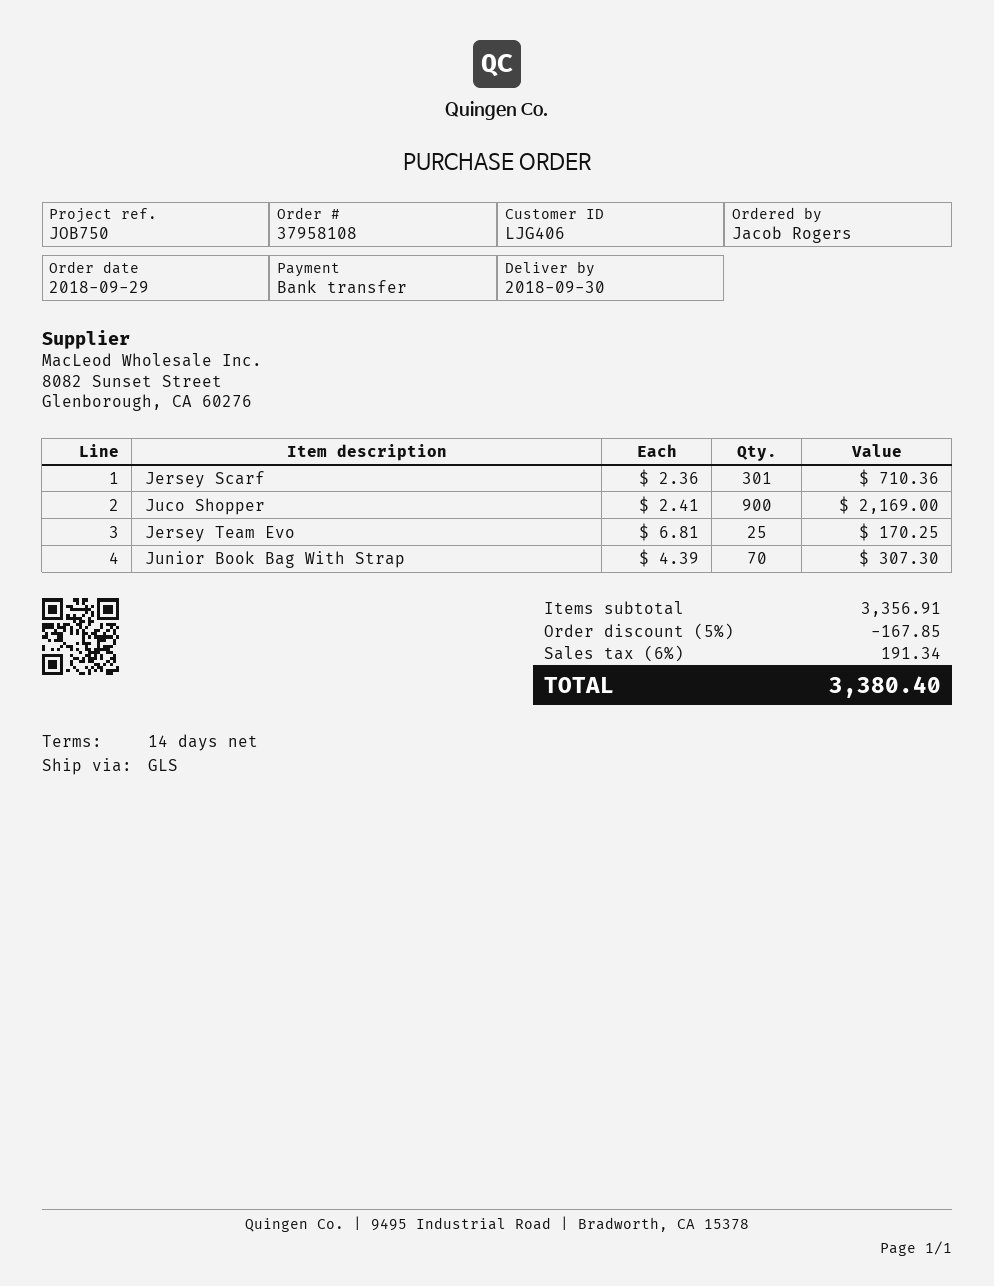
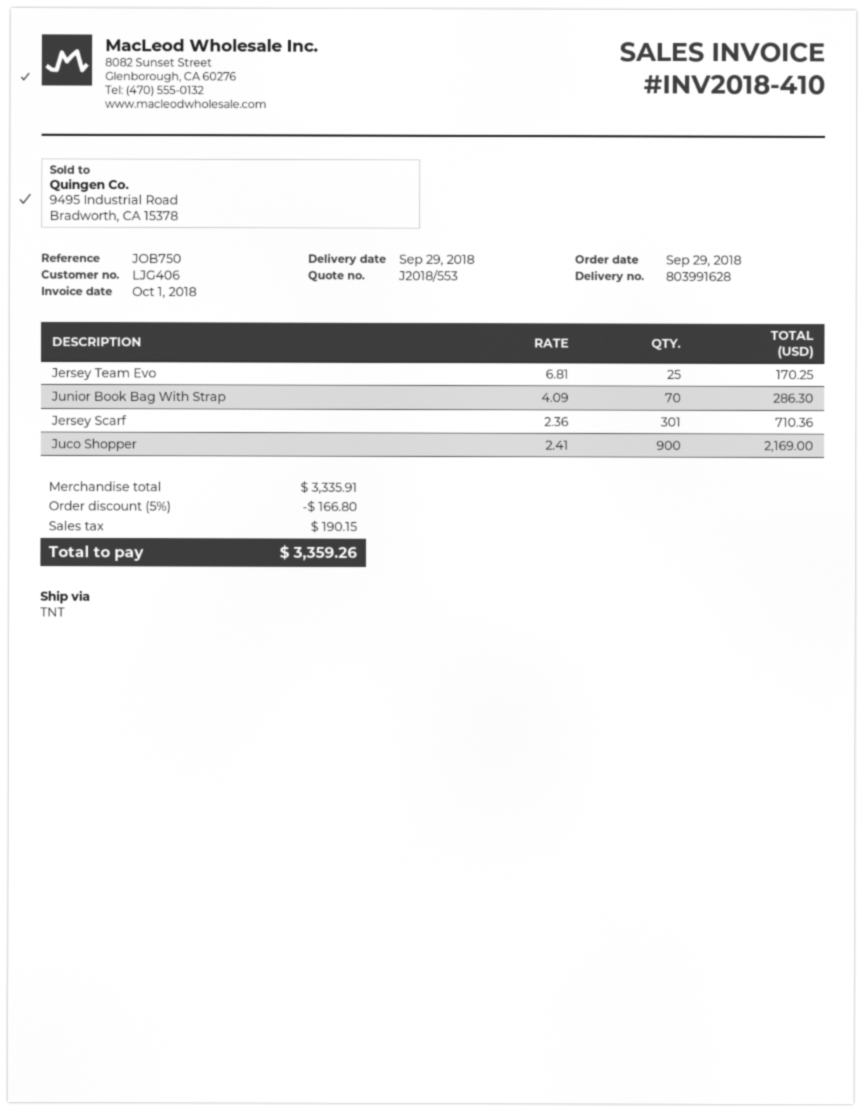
delivery date: 2018-09-30 -> 2018-09-29
shipping method: GLS -> TNT
Junior Book Bag With Strap: 70 x 4.39 = 307.30 -> 70 x 4.09 = 286.30
subtotal: 3356.91 -> 3335.91
discount: 5% = 167.85 -> 5% = 166.80
tax: 191.34 -> 190.15
total: 3380.40 -> 3359.26

